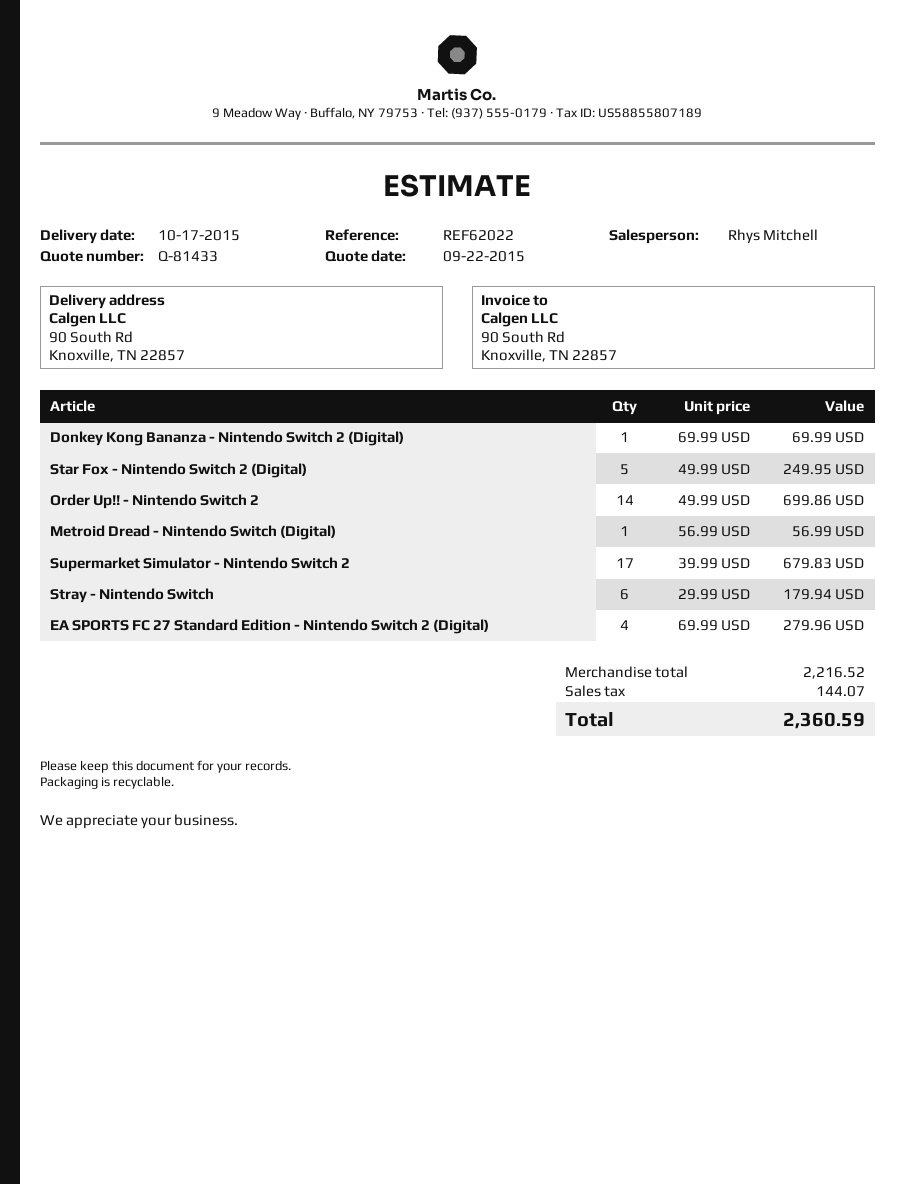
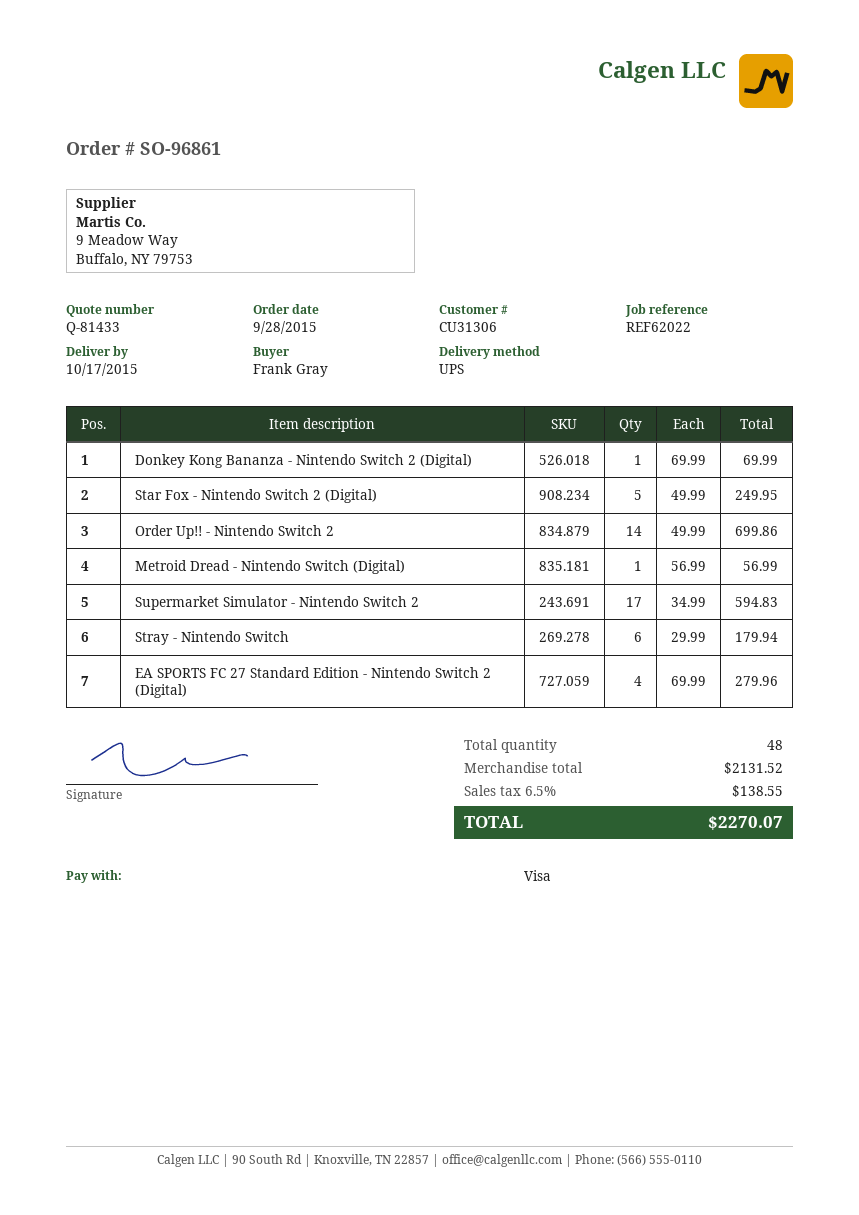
Supermarket Simulator - Nintendo Switch 2: 17 x 39.99 = 679.83 -> 17 x 34.99 = 594.83
subtotal: 2216.52 -> 2131.52
tax: 144.07 -> 138.55
total: 2360.59 -> 2270.07

